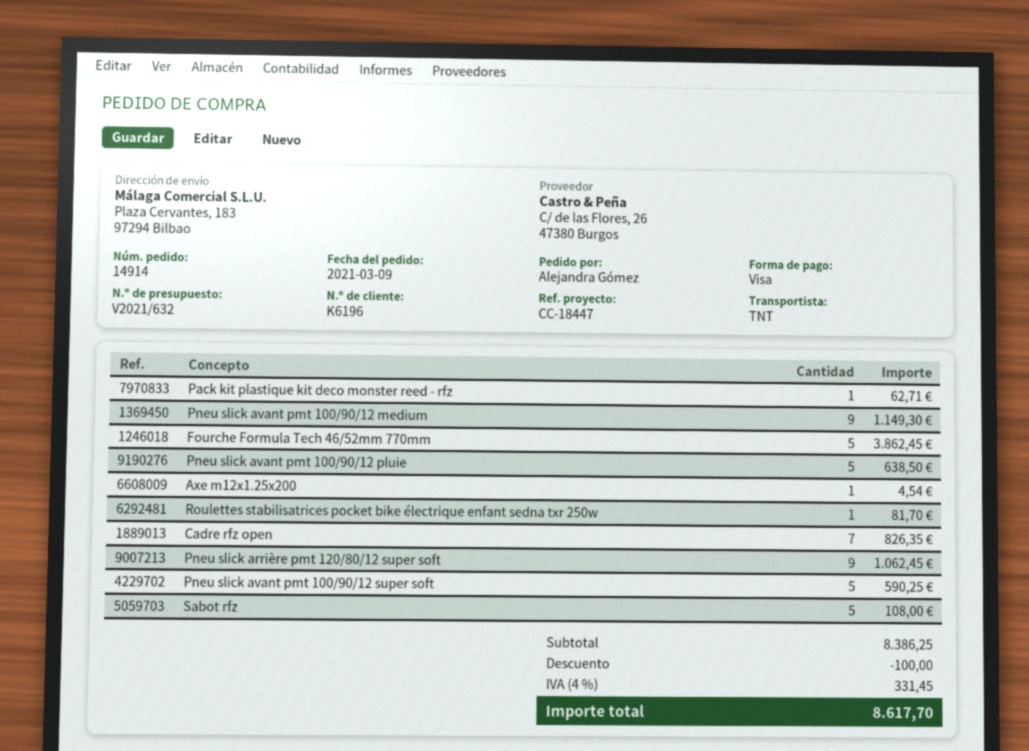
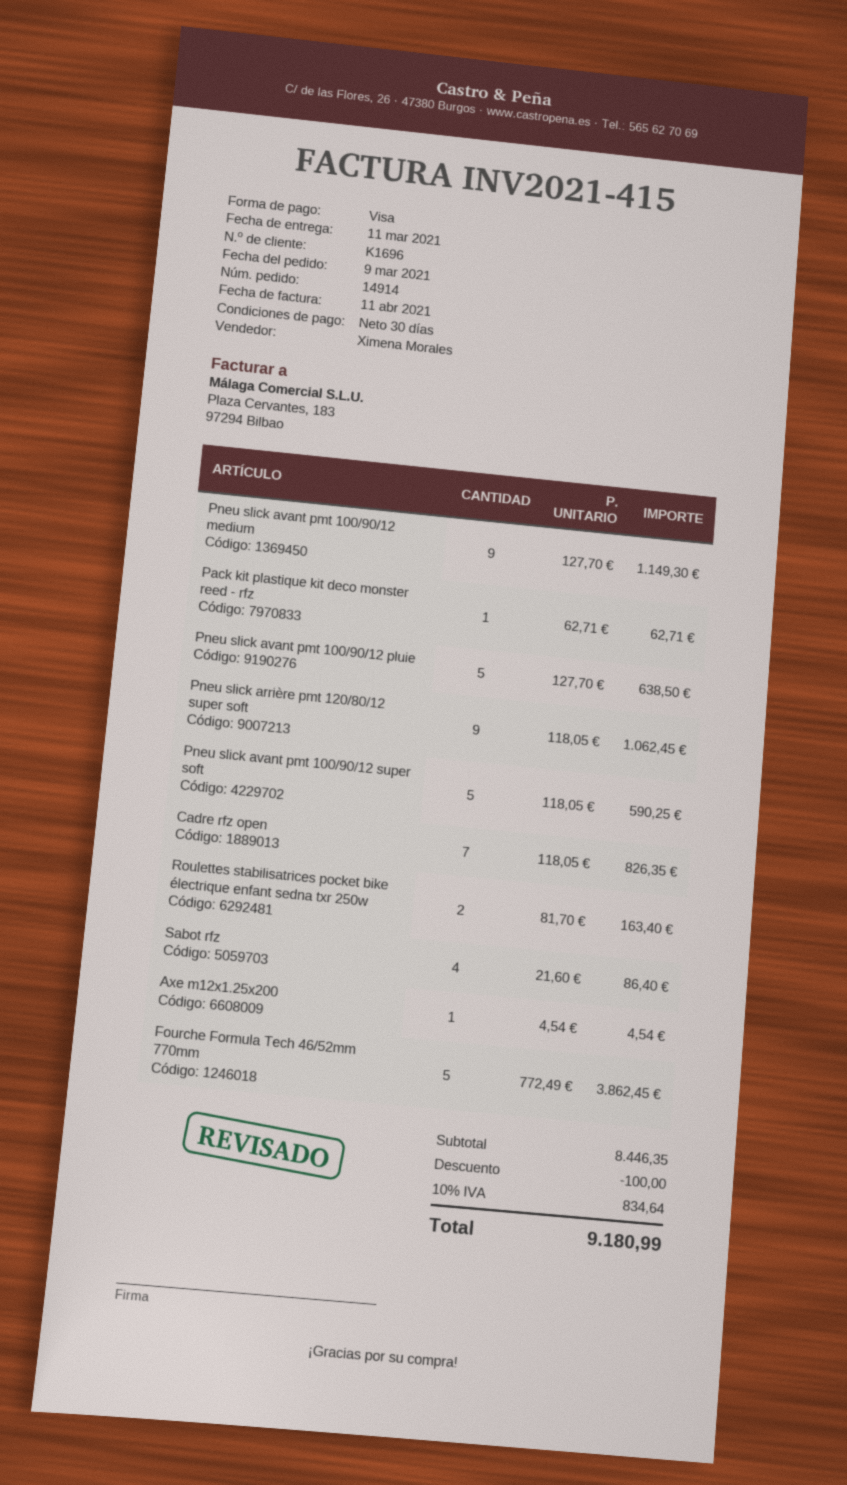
customer number: K6196 -> K1696
Roulettes stabilisatrices pocket bike électrique enfant sedna txr 250w: 1 for 81.70 -> 2 for 163.40
Sabot rfz: 5 for 108.00 -> 4 for 86.40
subtotal: 8386.25 -> 8446.35
tax: 4% = 331.45 -> 10% = 834.64
total: 8617.70 -> 9180.99

